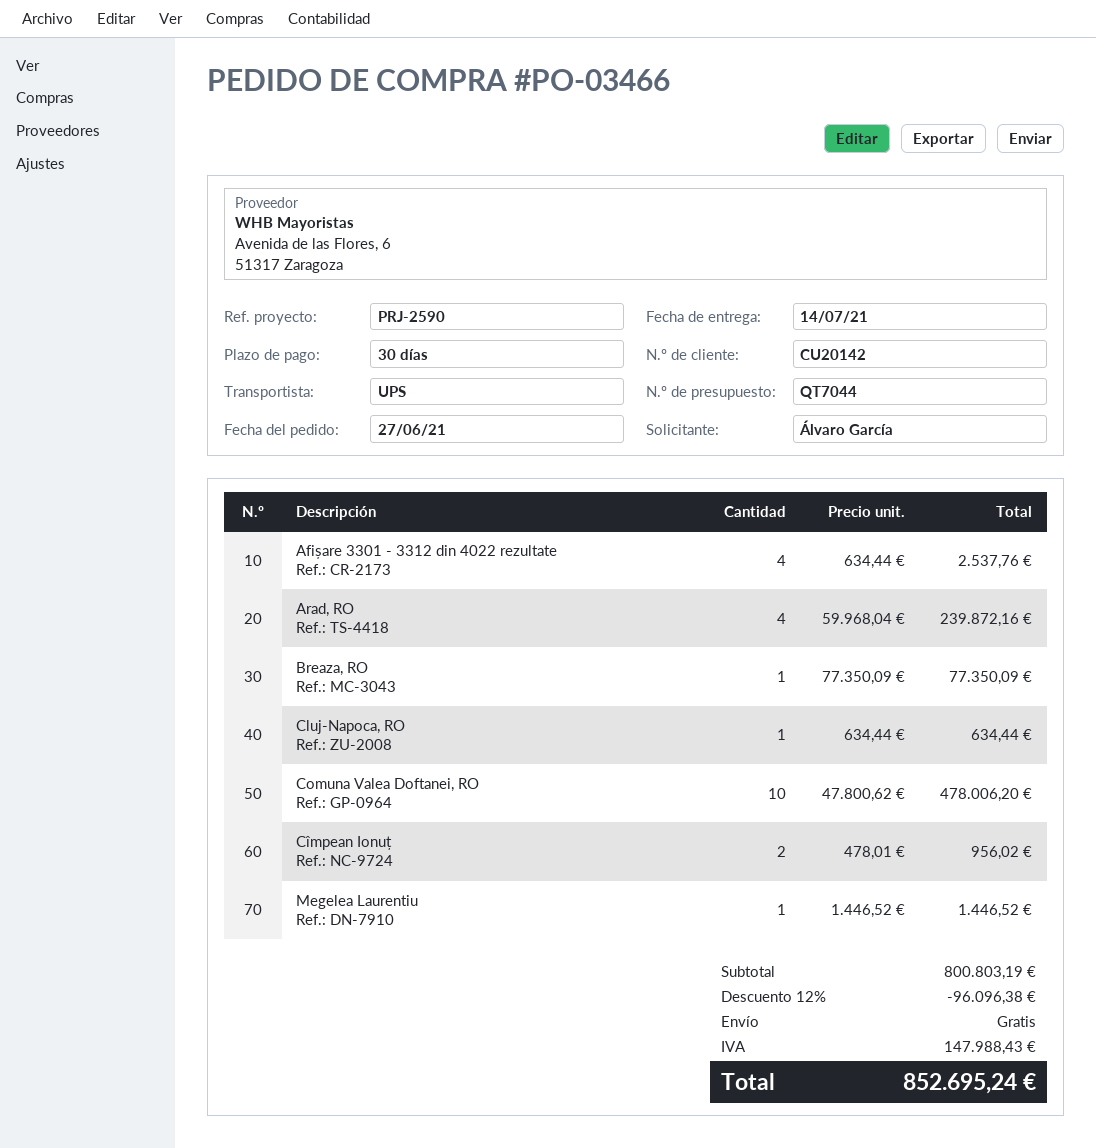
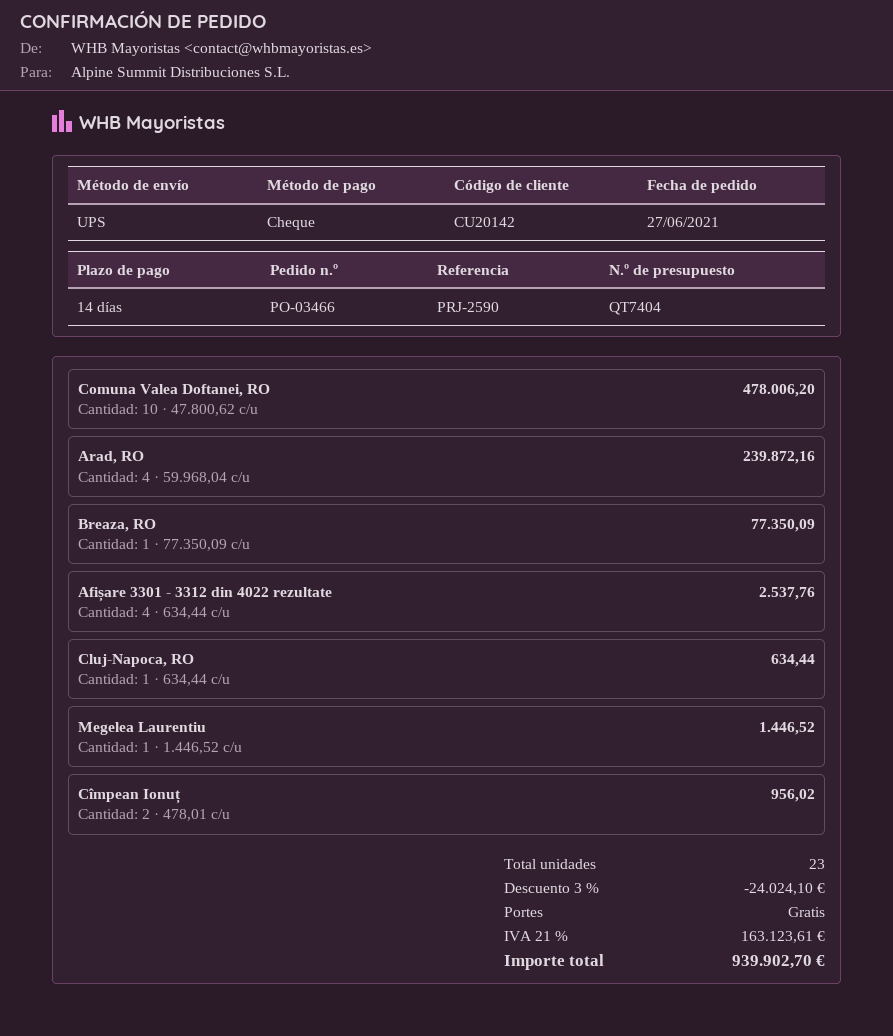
quote number: QT7044 -> QT7404
payment terms: 30 days -> 14 days
discount: 12% = 96096.38 -> 3% = 24024.10
tax: 147988.43 -> 163123.61
total: 852695.24 -> 939902.70

